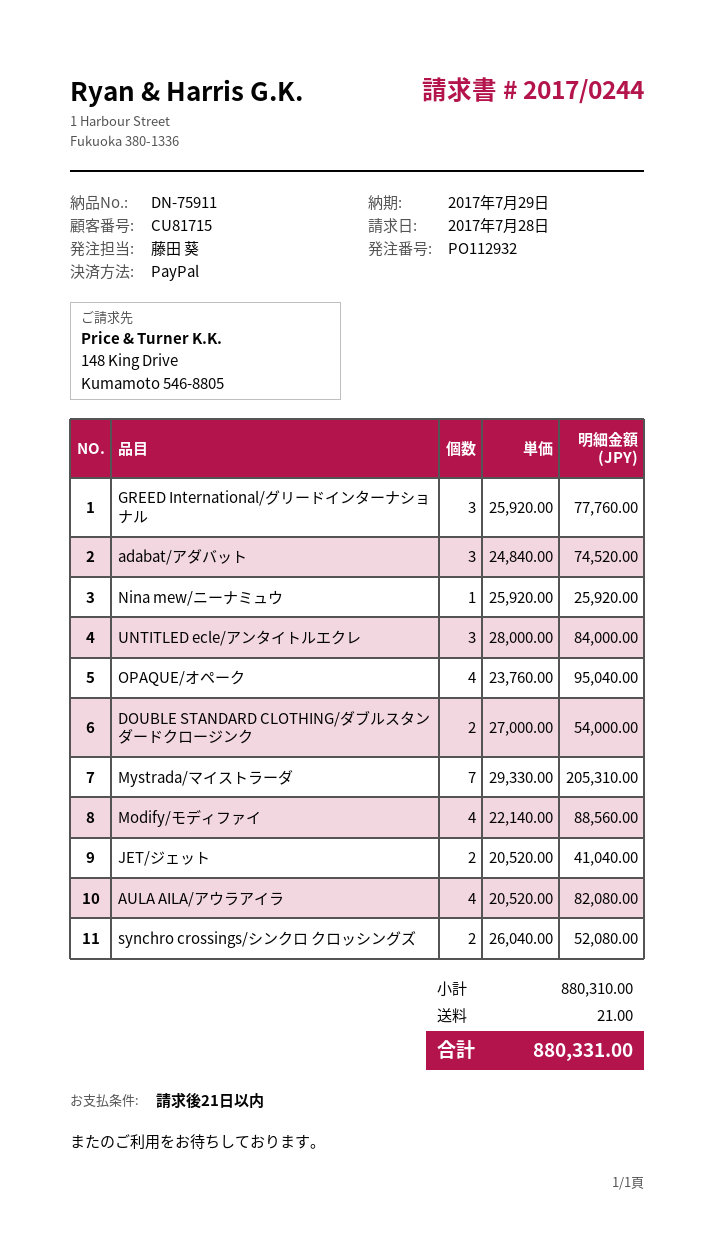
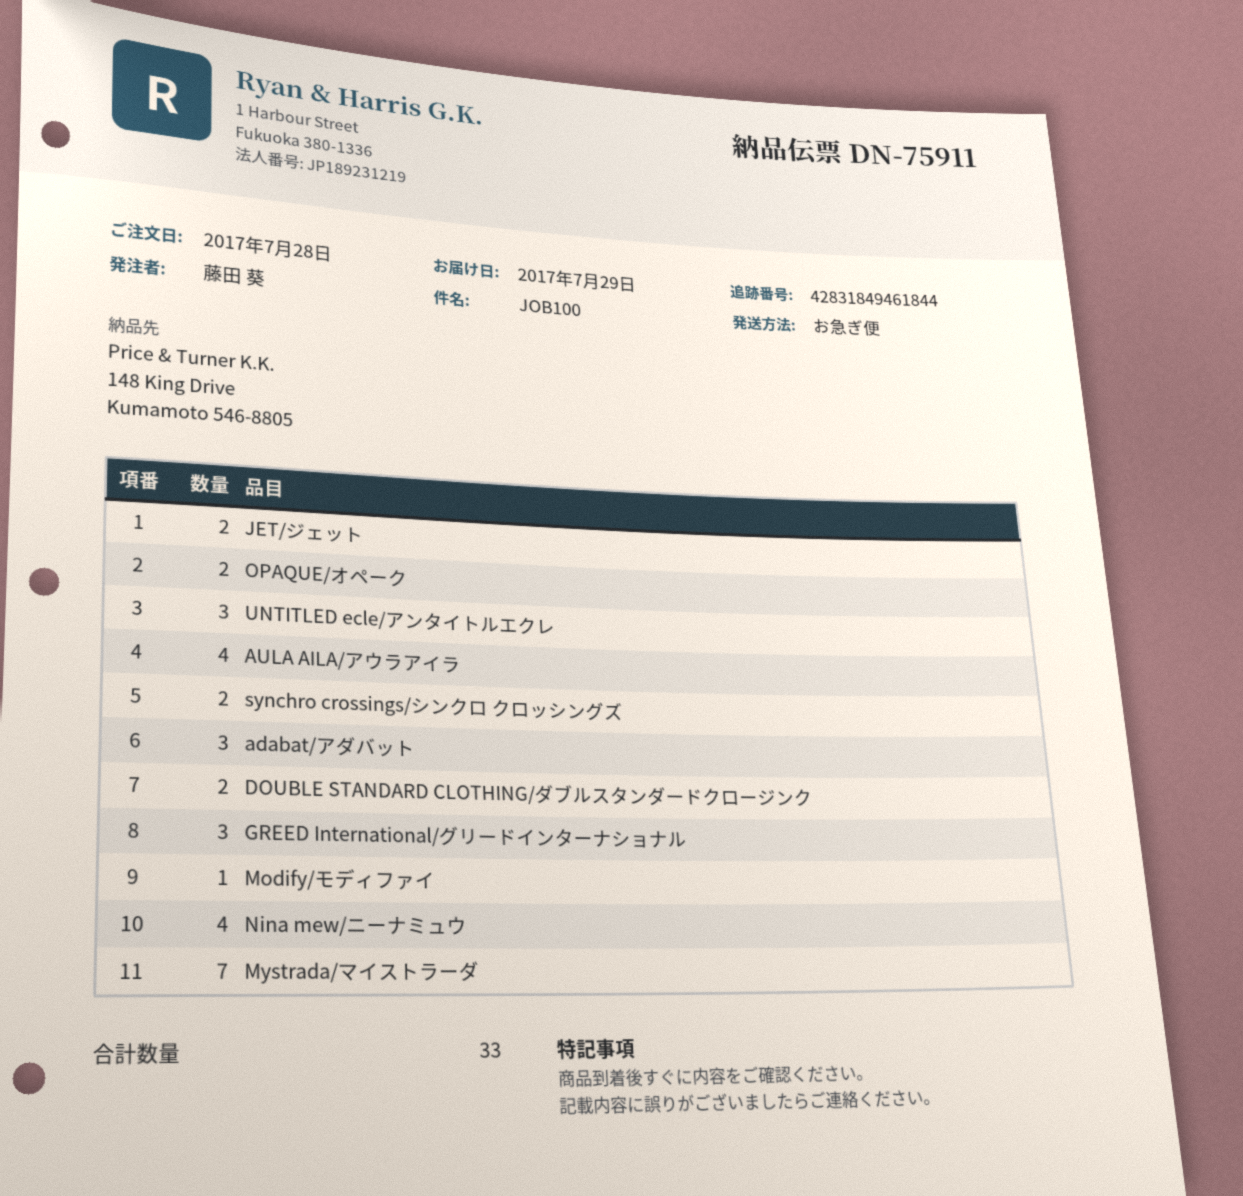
Nina mew/ニーナミュウ: 1 -> 4
OPAQUE/オペーク: 4 -> 2
Modify/モディファイ: 4 -> 1

